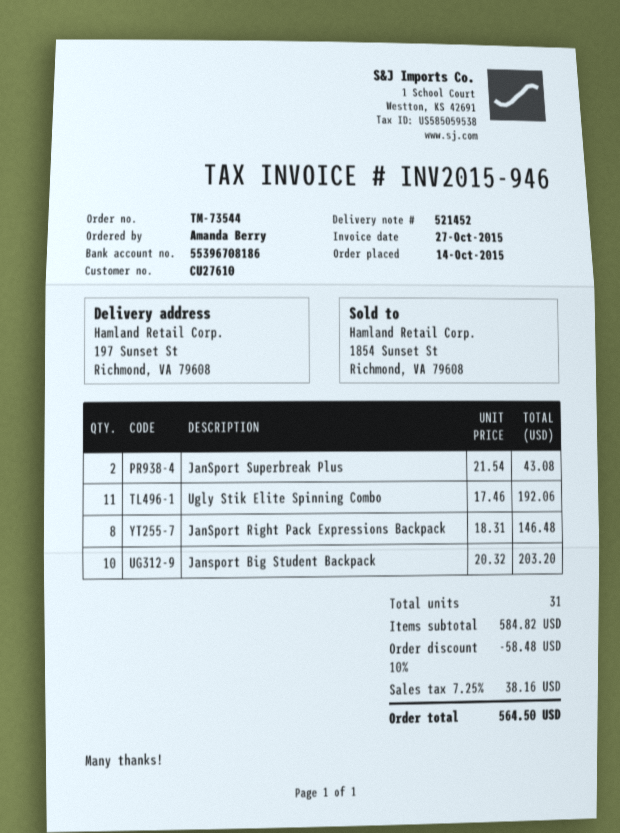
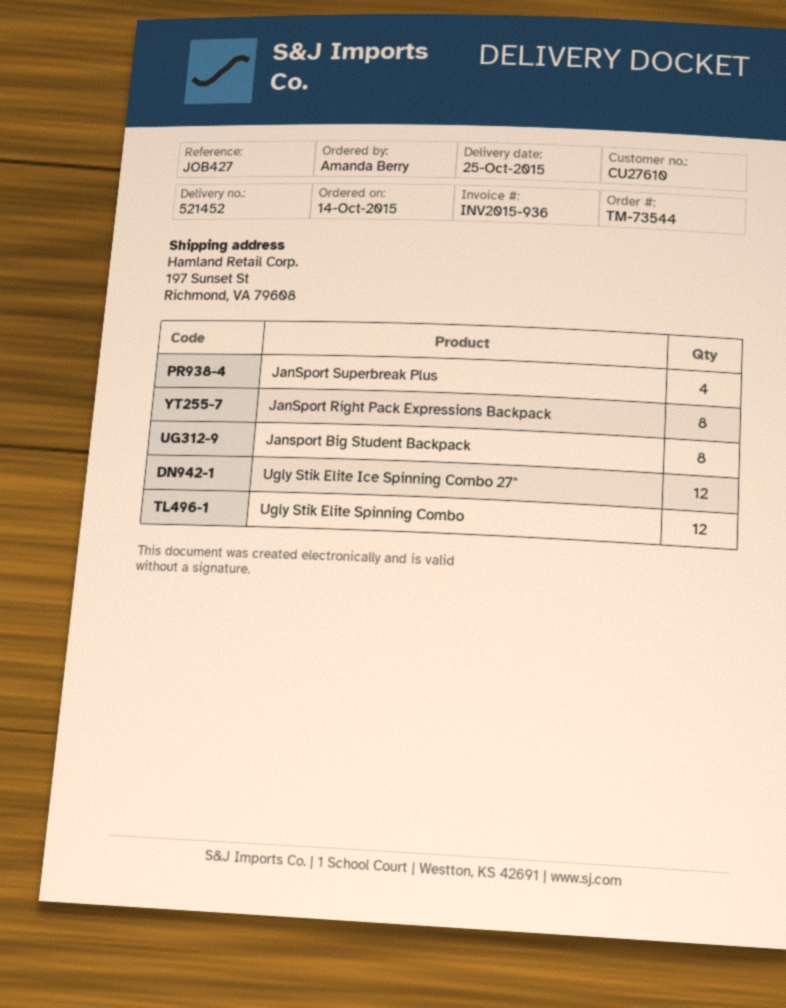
invoice number: INV2015-946 -> INV2015-936
JanSport Superbreak Plus: 2 -> 4
Ugly Stik Elite Spinning Combo: 11 -> 12
Jansport Big Student Backpack: 10 -> 8
Ugly Stik Elite Ice Spinning Combo 27": none -> 12

